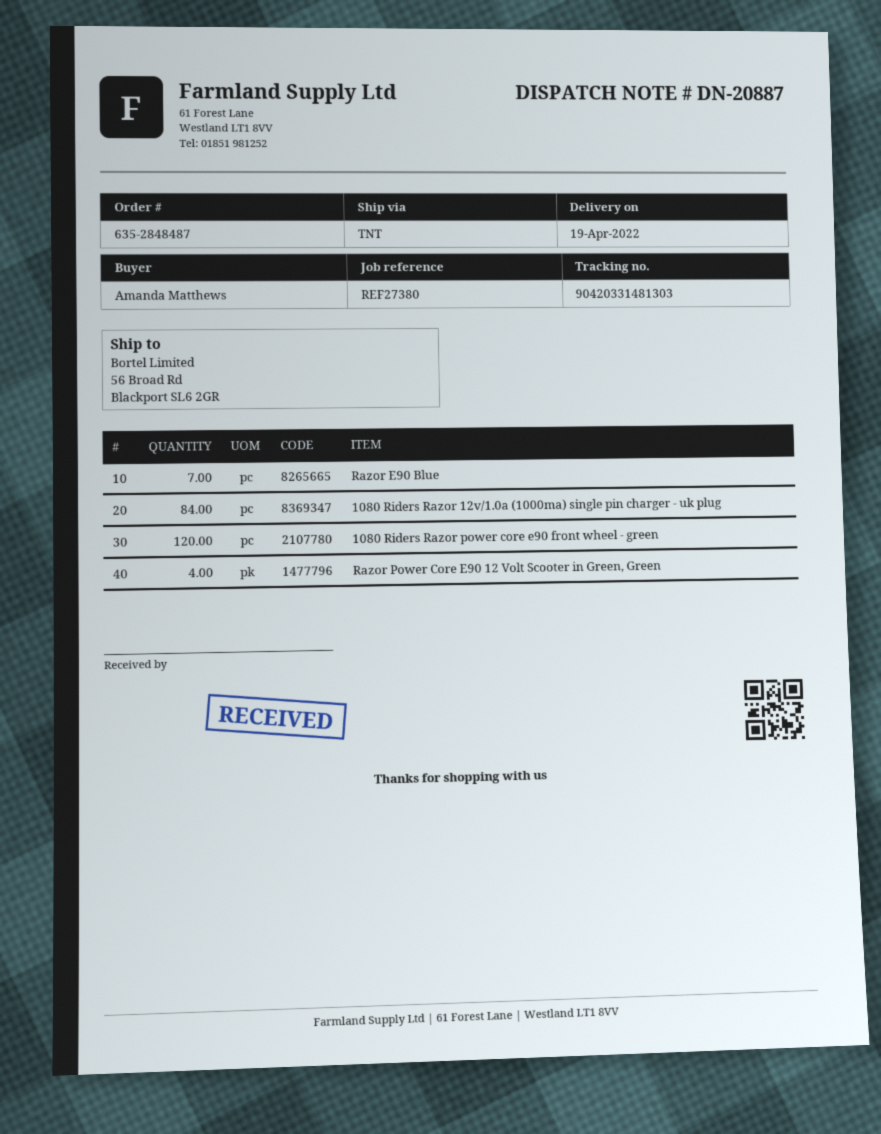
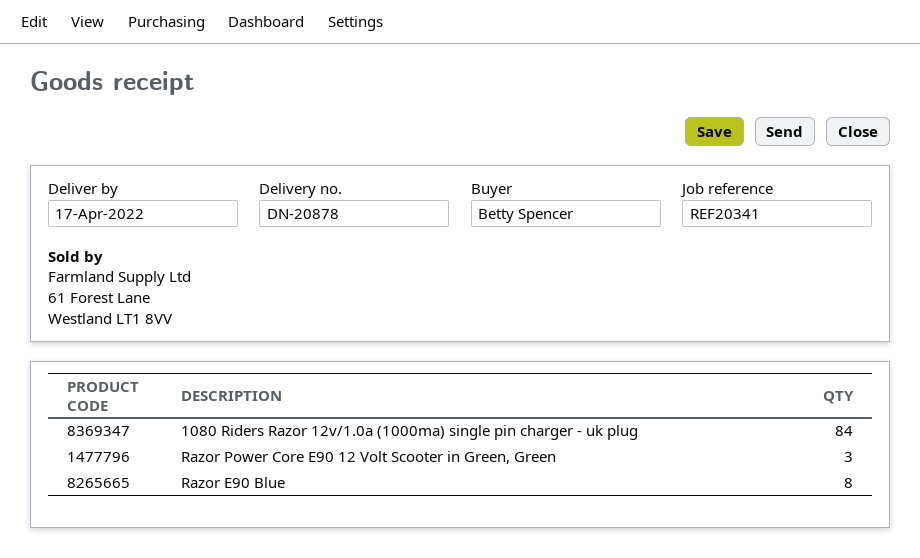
delivery note number: DN-20887 -> DN-20878
delivery date: 2022-04-19 -> 2022-04-17
reference: REF27380 -> REF20341
ordered by: Amanda Matthews -> Betty Spencer
Razor E90 Blue: 7 -> 8
1080 Riders Razor power core e90 front wheel - green: 120 -> none
Razor Power Core E90 12 Volt Scooter in Green, Green: 4 -> 3

